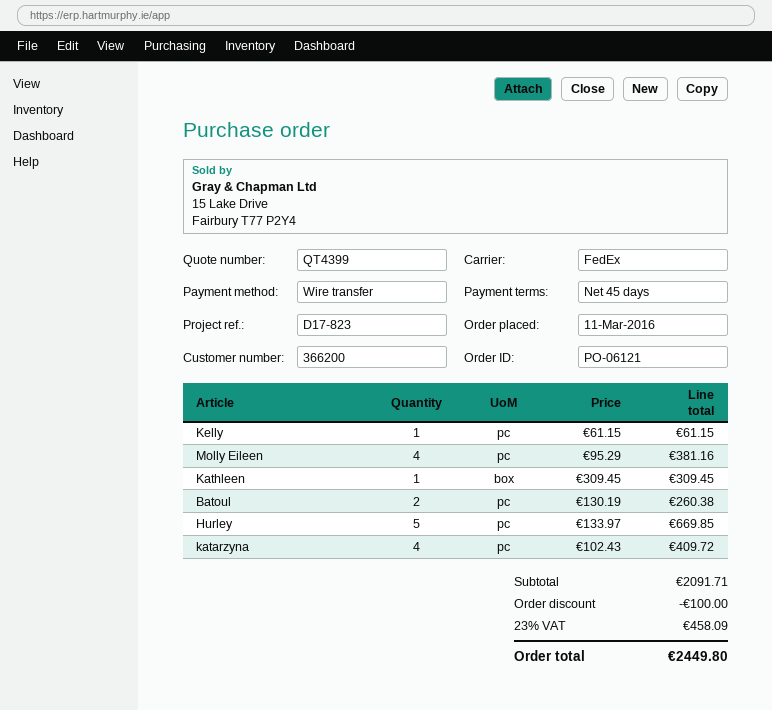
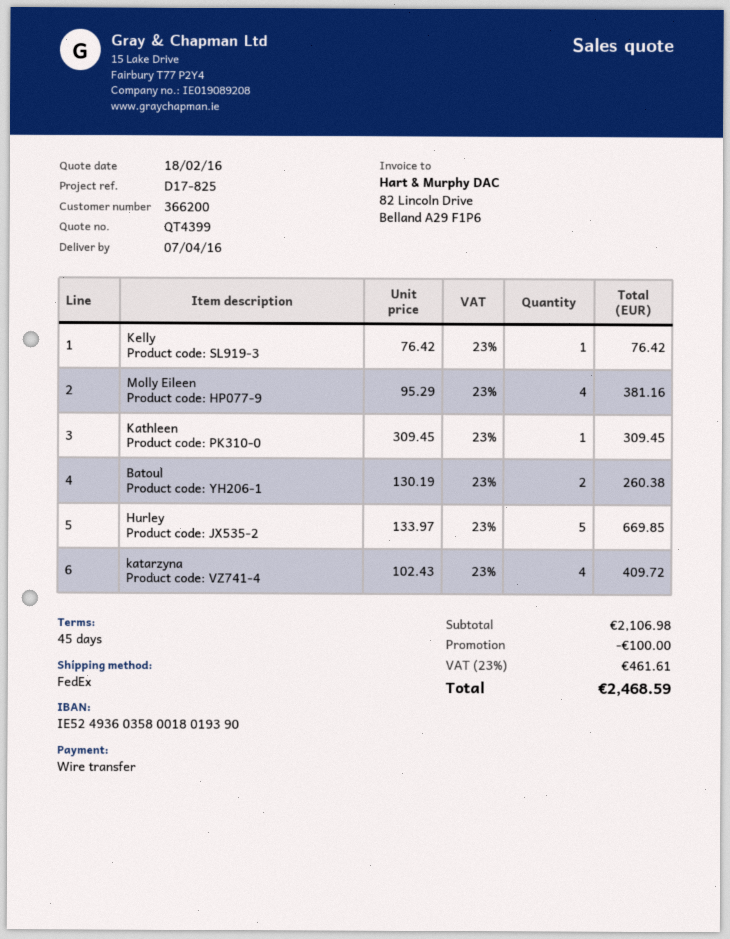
reference: D17-823 -> D17-825
Kelly: 1 x 61.15 = 61.15 -> 1 x 76.42 = 76.42
subtotal: 2091.71 -> 2106.98
tax: 23% = 458.09 -> 23% = 461.61
total: 2449.80 -> 2468.59

